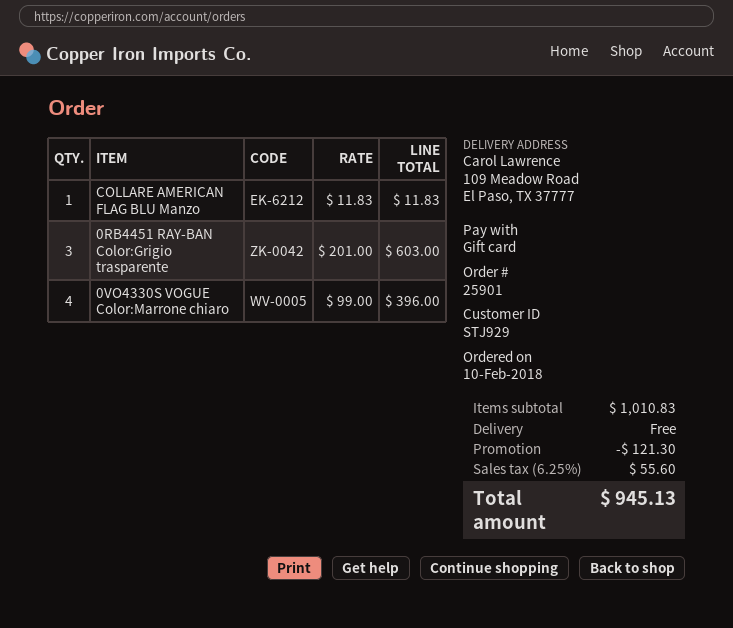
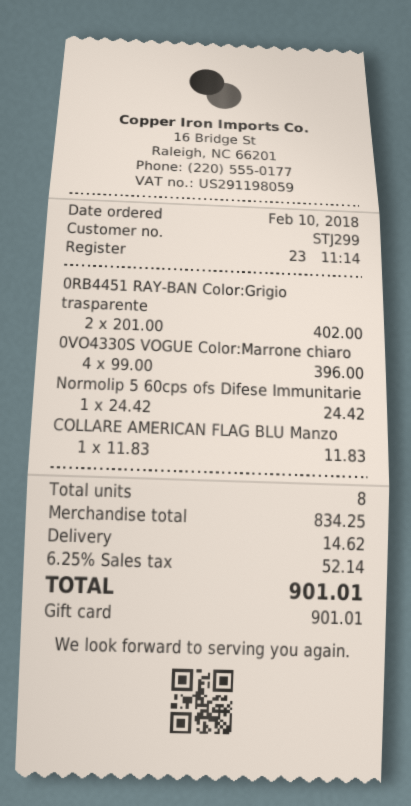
customer number: STJ929 -> STJ299
0RB4451 RAY-BAN Color:Grigio trasparente: 3 x 201.00 = 603.00 -> 2 x 201.00 = 402.00
Normolip 5 60cps ofs Difese Immunitarie: none -> 1 x 24.42 = 24.42
subtotal: 1010.83 -> 834.25
discount: 121.30 -> none
shipping: 0.00 -> 14.62
tax: 6.25% = 55.60 -> 6.25% = 52.14
total: 945.13 -> 901.01

